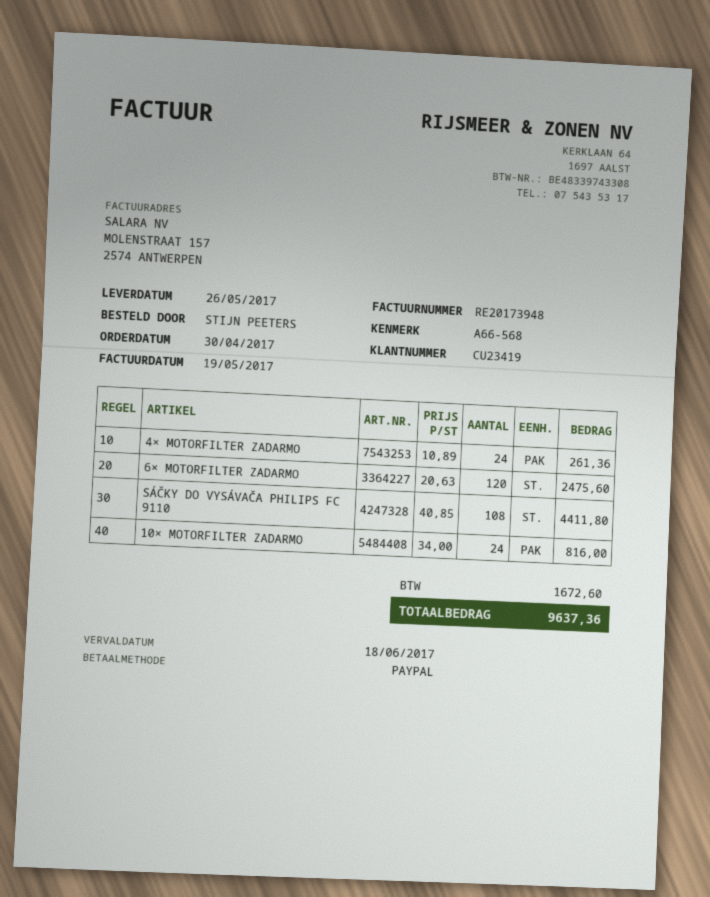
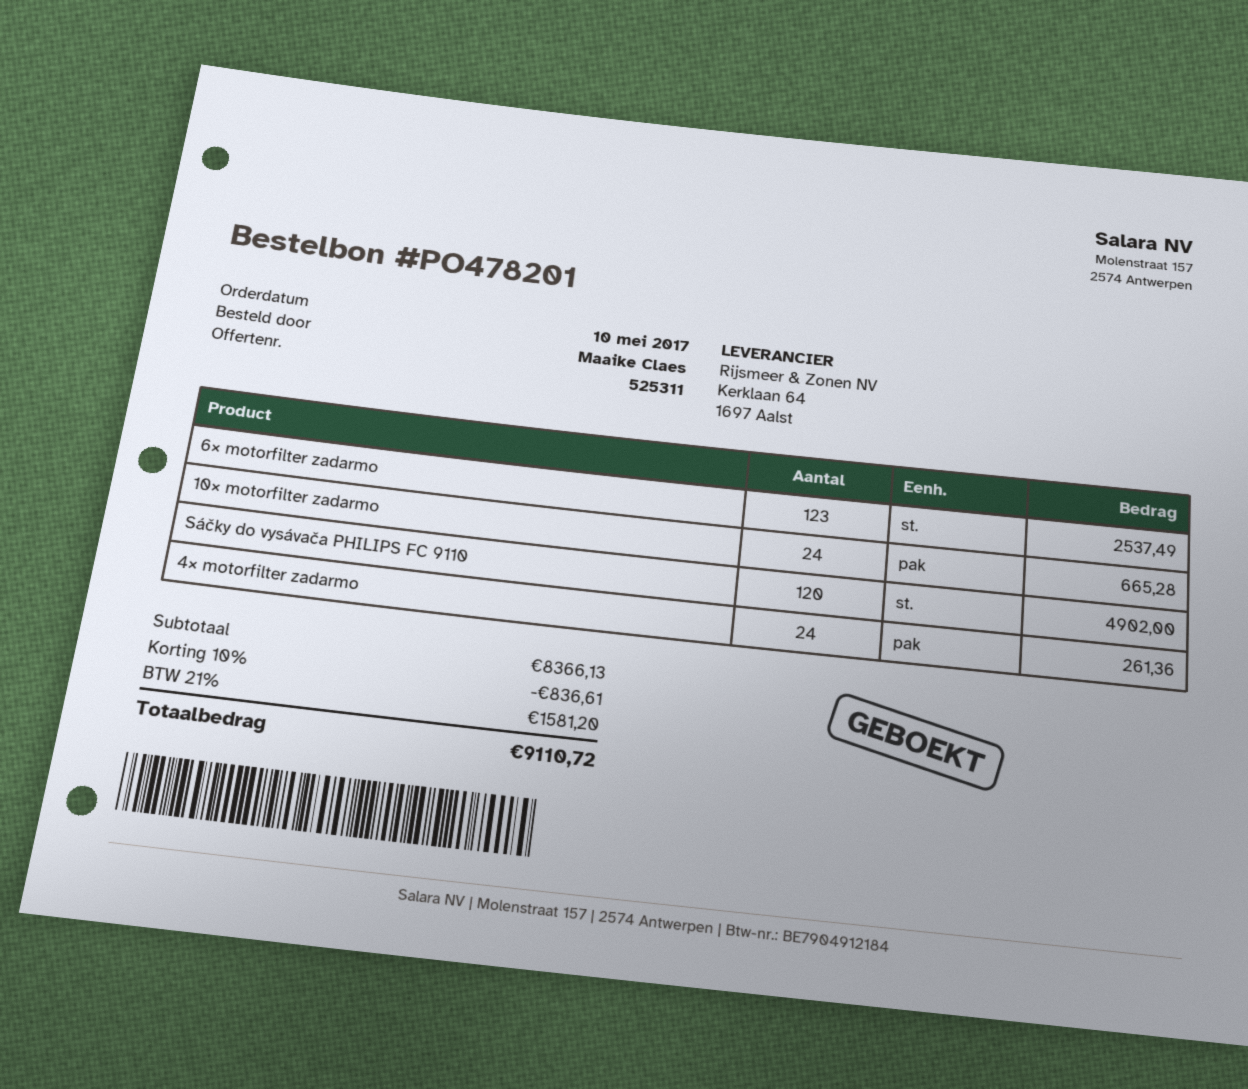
order date: 2017-04-30 -> 2017-05-10
ordered by: STIJN PEETERS -> Maaike Claes
6× MOTORFILTER ZADARMO: 120 for 2475.60 -> 123 for 2537.49
SÁČKY DO VYSÁVAČA PHILIPS FC 9110: 108 for 4411.80 -> 120 for 4902.00
10× MOTORFILTER ZADARMO: 24 for 816.00 -> 24 for 665.28
discount: none -> 10% = 836.61
tax: 1672.60 -> 1581.20
total: 9637.36 -> 9110.72

